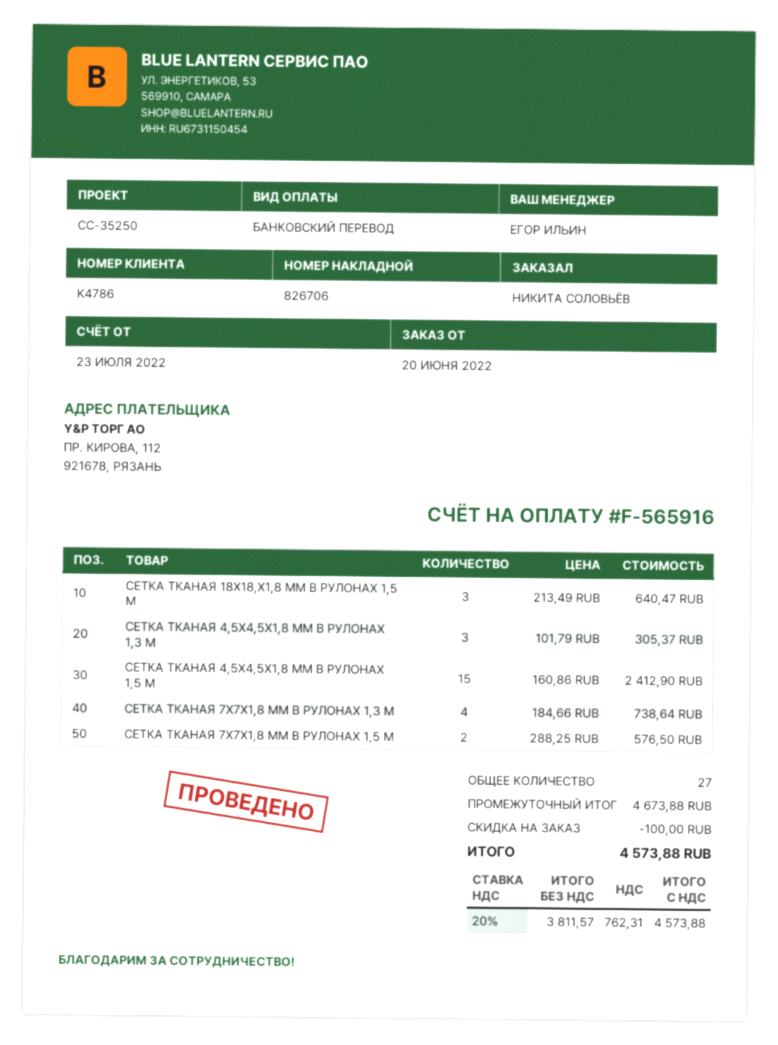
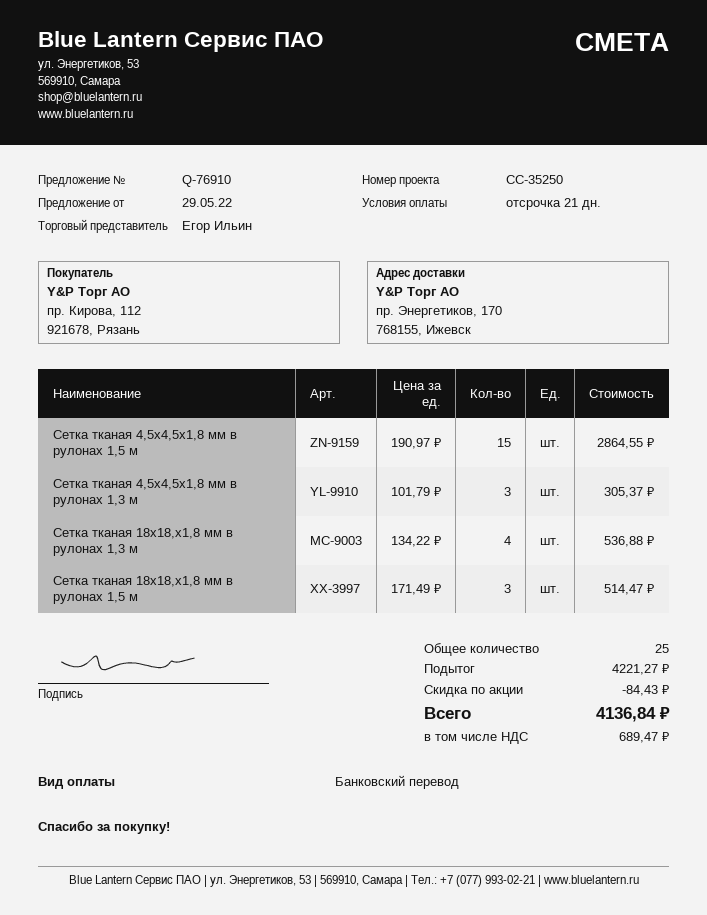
СЕТКА ТКАНАЯ 18Х18,Х1,8 ММ В РУЛОНАХ 1,5 М: 3 x 213.49 = 640.47 -> 3 x 171.49 = 514.47
СЕТКА ТКАНАЯ 4,5Х4,5Х1,8 ММ В РУЛОНАХ 1,5 М: 15 x 160.86 = 2412.90 -> 15 x 190.97 = 2864.55
СЕТКА ТКАНАЯ 7Х7Х1,8 ММ В РУЛОНАХ 1,3 М: 4 x 184.66 = 738.64 -> none
СЕТКА ТКАНАЯ 7Х7Х1,8 ММ В РУЛОНАХ 1,5 М: 2 x 288.25 = 576.50 -> none
Сетка тканая 18х18,х1,8 мм в рулонах 1,3 м: none -> 4 x 134.22 = 536.88
total quantity: 27 -> 25
subtotal: 4673.88 -> 4221.27
discount: 100.00 -> 84.43
tax: 762.31 -> 689.47
total: 4573.88 -> 4136.84

